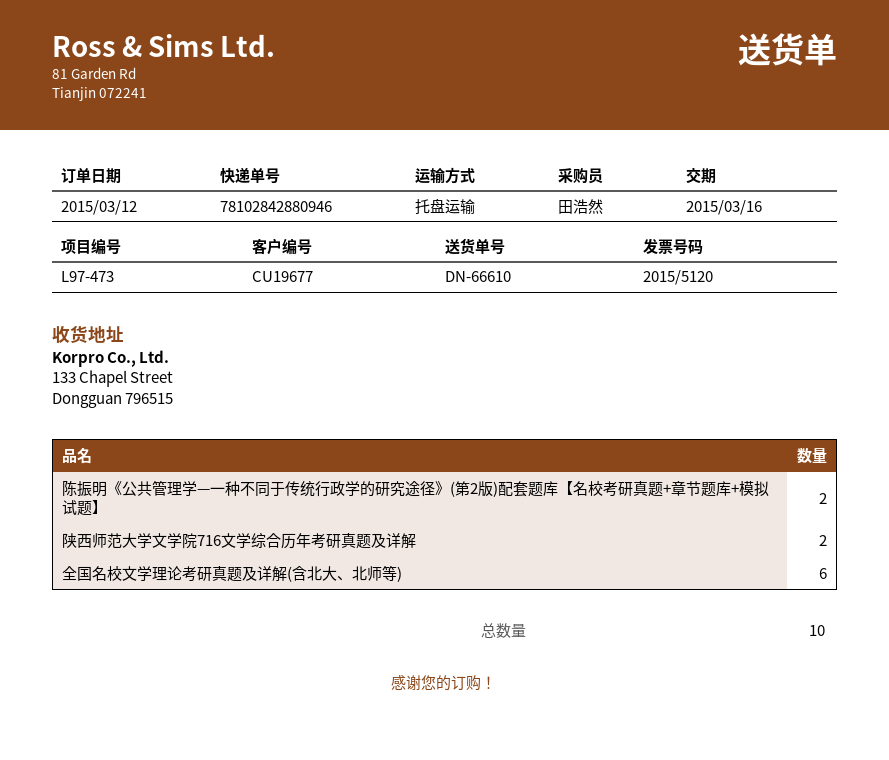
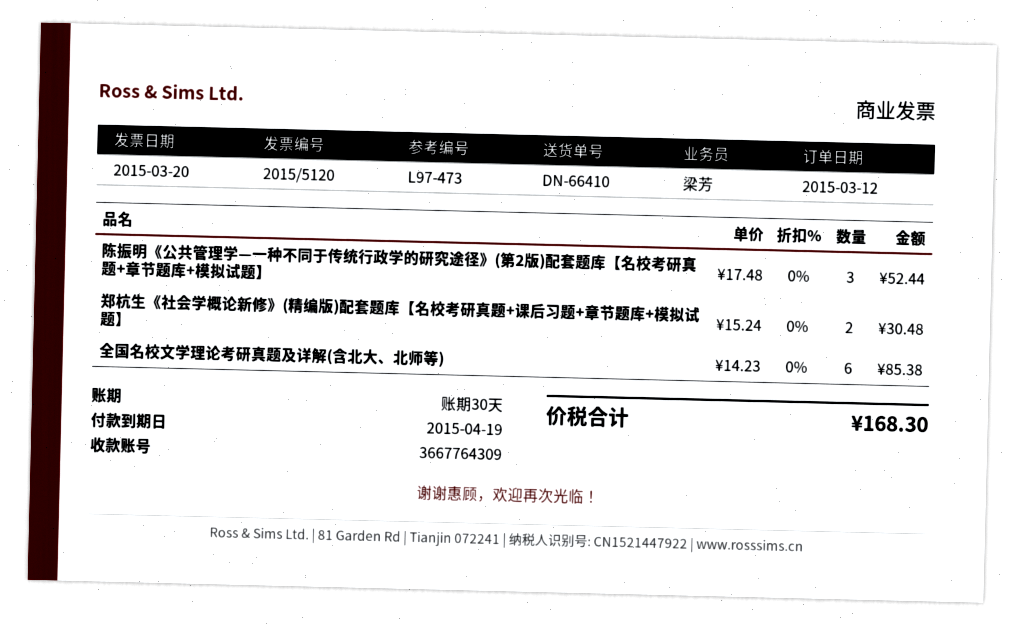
delivery note number: DN-66610 -> DN-66410
陈振明《公共管理学—一种不同于传统行政学的研究途径》(第2版)配套题库【名校考研真题+章节题库+模拟试题】: 2 -> 3
陕西师范大学文学院716文学综合历年考研真题及详解: 2 -> none
郑杭生《社会学概论新修》(精编版)配套题库【名校考研真题+课后习题+章节题库+模拟试题】: none -> 2

